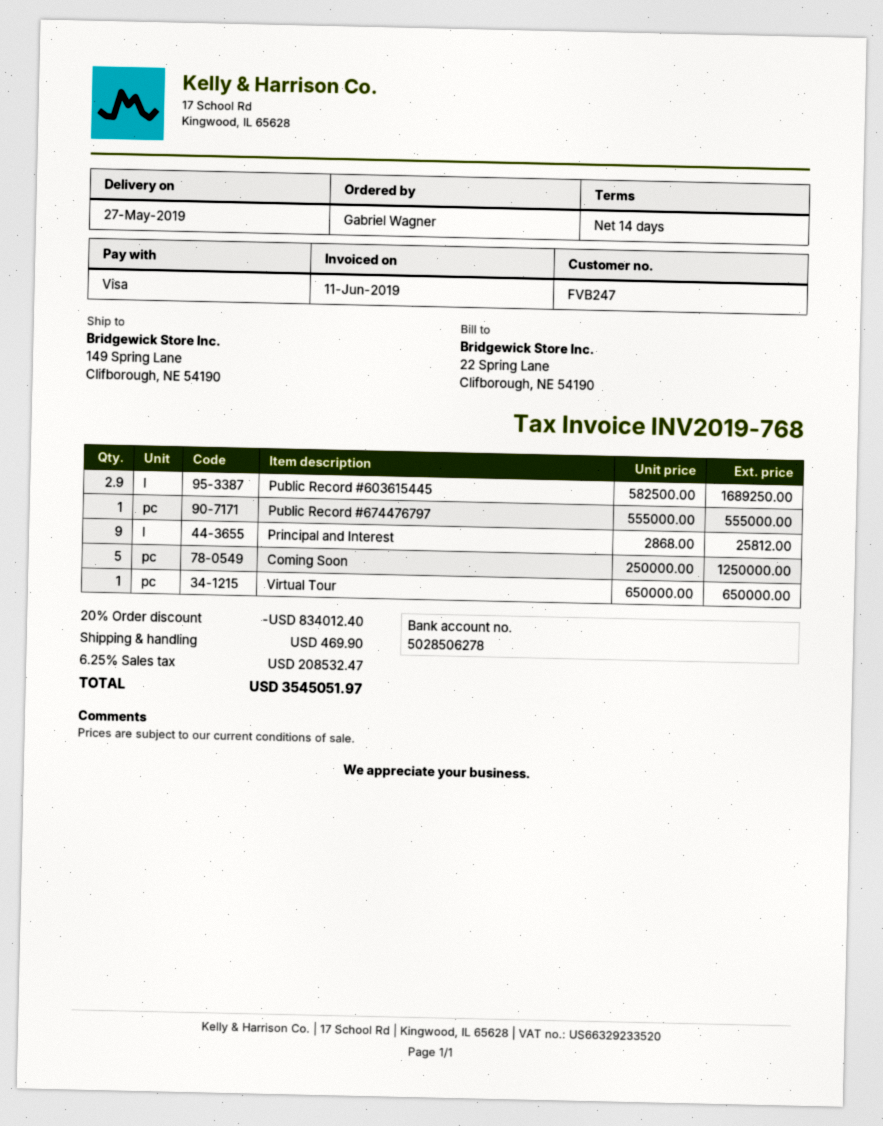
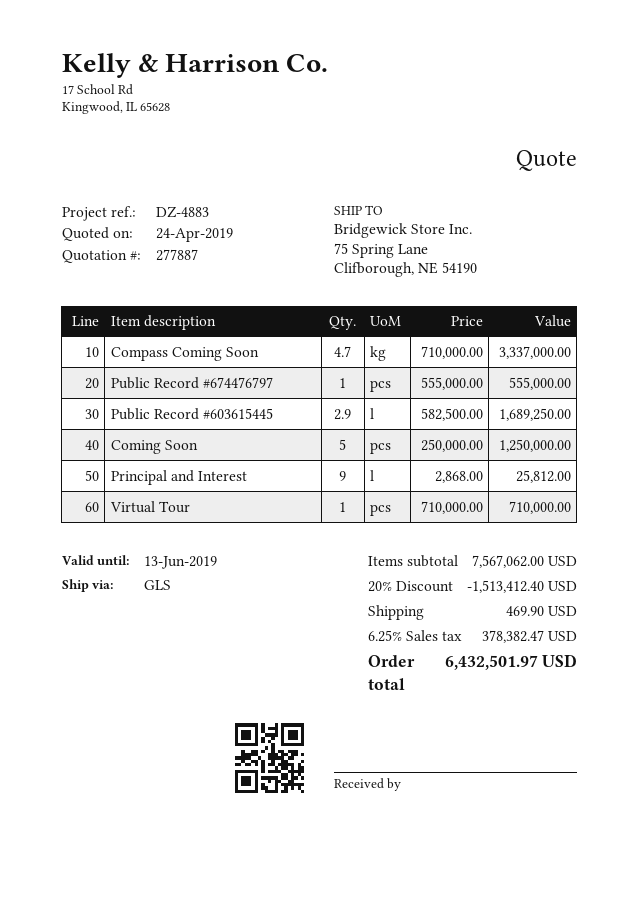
ship to: 149 Spring Lane, Clifborough, NE 54190 -> 75 Spring Lane, Clifborough, NE 54190
Virtual Tour: 1 x 650000.00 = 650000.00 -> 1 x 710000.00 = 710000.00
Compass Coming Soon: none -> 4.7 x 710000.00 = 3337000.00
discount: 20% = 834012.40 -> 20% = 1513412.40
tax: 6.25% = 208532.47 -> 6.25% = 378382.47
total: 3545051.97 -> 6432501.97

